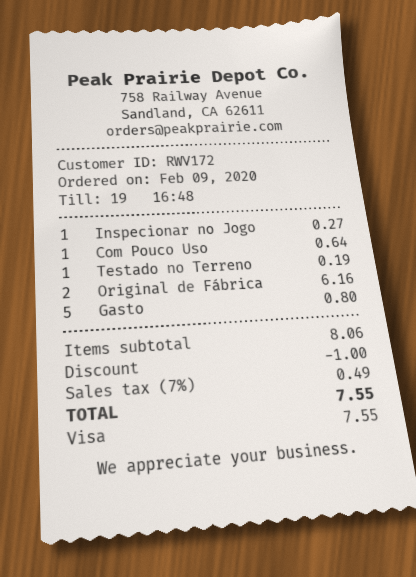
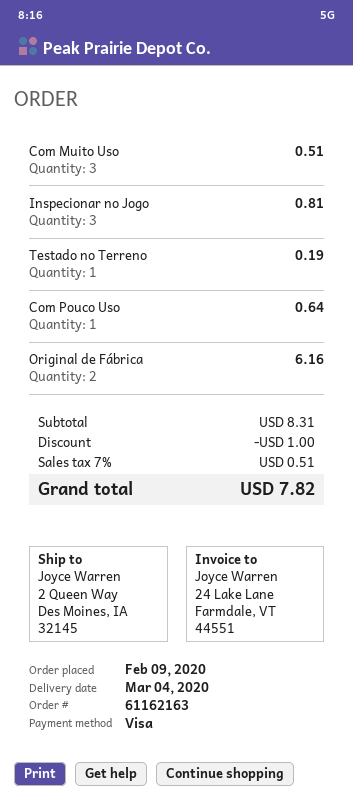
Inspecionar no Jogo: 1 for 0.27 -> 3 for 0.81
Gasto: 5 for 0.80 -> none
Com Muito Uso: none -> 3 for 0.51
subtotal: 8.06 -> 8.31
tax: 7% = 0.49 -> 7% = 0.51
total: 7.55 -> 7.82

